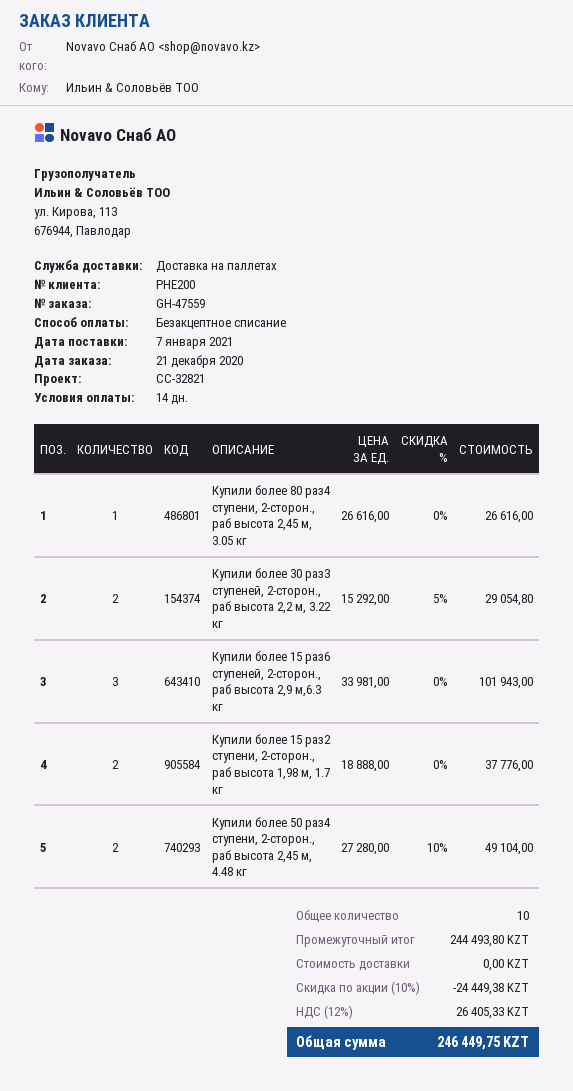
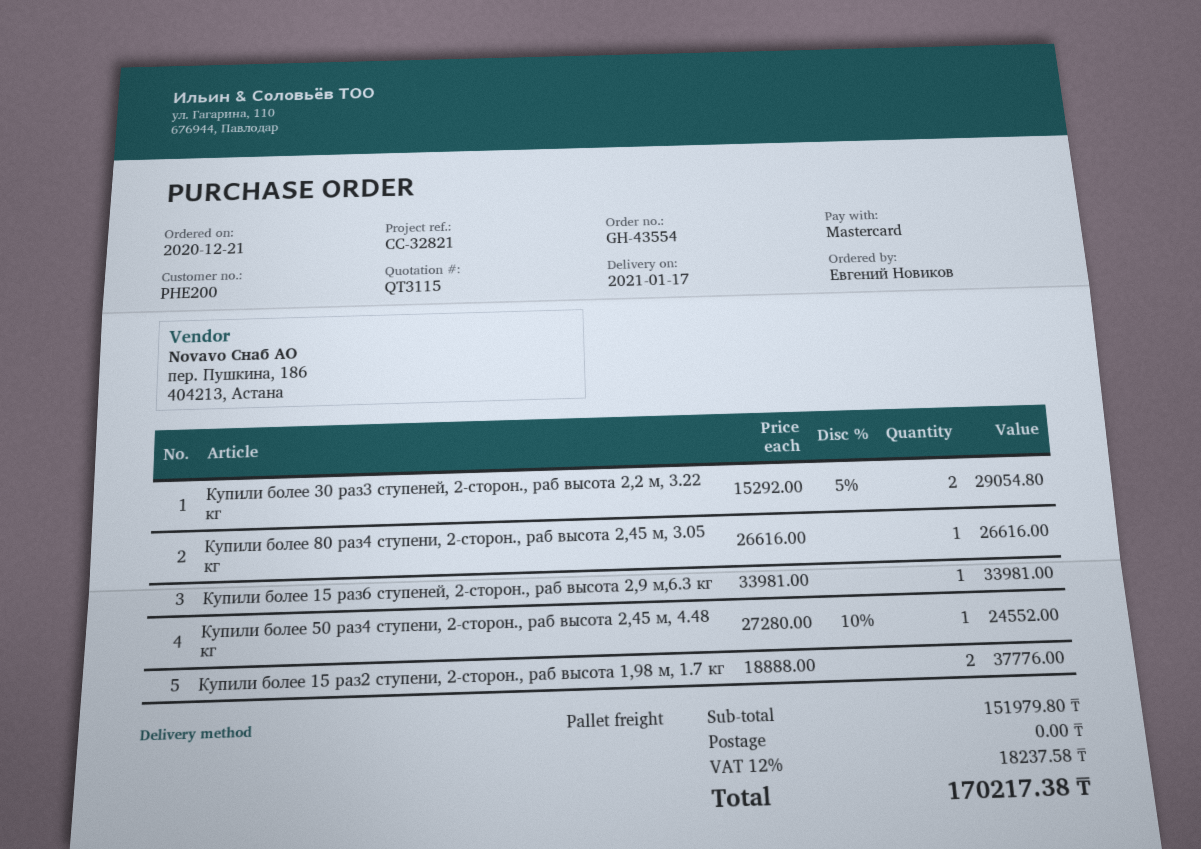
order number: GH-47559 -> GH-43554
delivery date: 2021-01-07 -> 2021-01-17
payment method: direct debit -> Mastercard
Купили более 15 раз6 ступеней, 2-сторон., раб высота 2,9 м,6.3 кг: 3 x 33981.00 = 101943.00 -> 1 x 33981.00 = 33981.00
Купили более 50 раз4 ступени, 2-сторон., раб высота 2,45 м, 4.48 кг: 2 x 27280.00 - 10% = 49104.00 -> 1 x 27280.00 - 10% = 24552.00
subtotal: 244493.80 -> 151979.80
discount: 10% = 24449.38 -> none
tax: 12% = 26405.33 -> 12% = 18237.58
total: 246449.75 -> 170217.38

